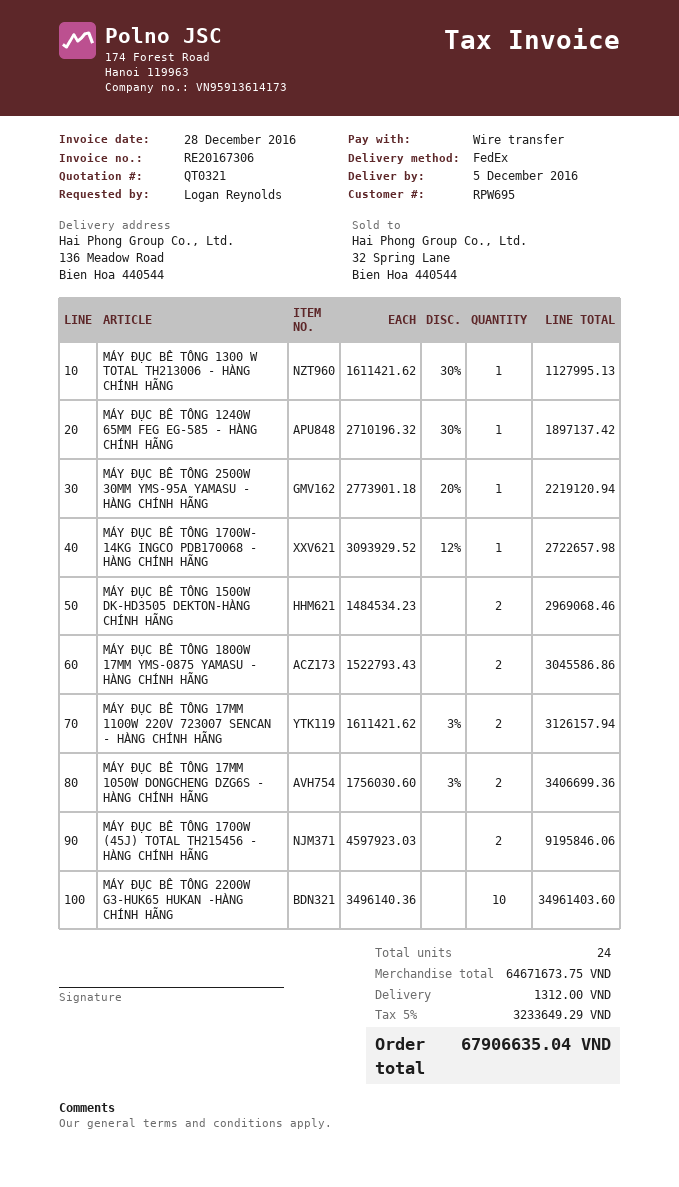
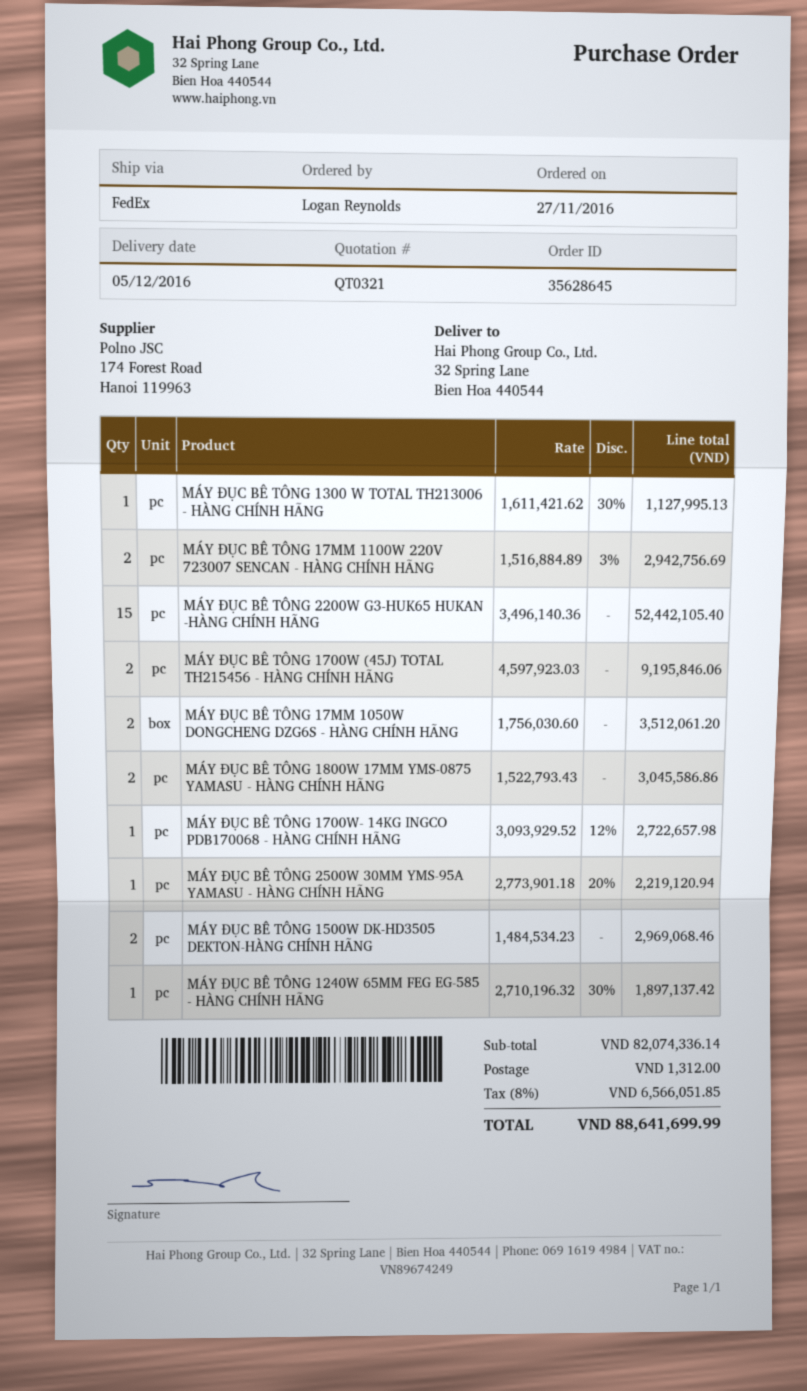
ship to: 136 Meadow Road, Bien Hoa 440544 -> 32 Spring Lane, Bien Hoa 440544
MÁY ĐỤC BÊ TÔNG 17MM 1100W 220V 723007 SENCAN - HÀNG CHÍNH HÃNG: 2 x 1611421.62 - 3% = 3126157.94 -> 2 x 1516884.89 - 3% = 2942756.69
MÁY ĐỤC BÊ TÔNG 17MM 1050W DONGCHENG DZG6S - HÀNG CHÍNH HÃNG: 2 x 1756030.60 - 3% = 3406699.36 -> 2 x 1756030.60 = 3512061.20
MÁY ĐỤC BÊ TÔNG 2200W G3-HUK65 HUKAN -HÀNG CHÍNH HÃNG: 10 x 3496140.36 = 34961403.60 -> 15 x 3496140.36 = 52442105.40
subtotal: 64671673.75 -> 82074336.14
tax: 5% = 3233649.29 -> 8% = 6566051.85
total: 67906635.04 -> 88641699.99

